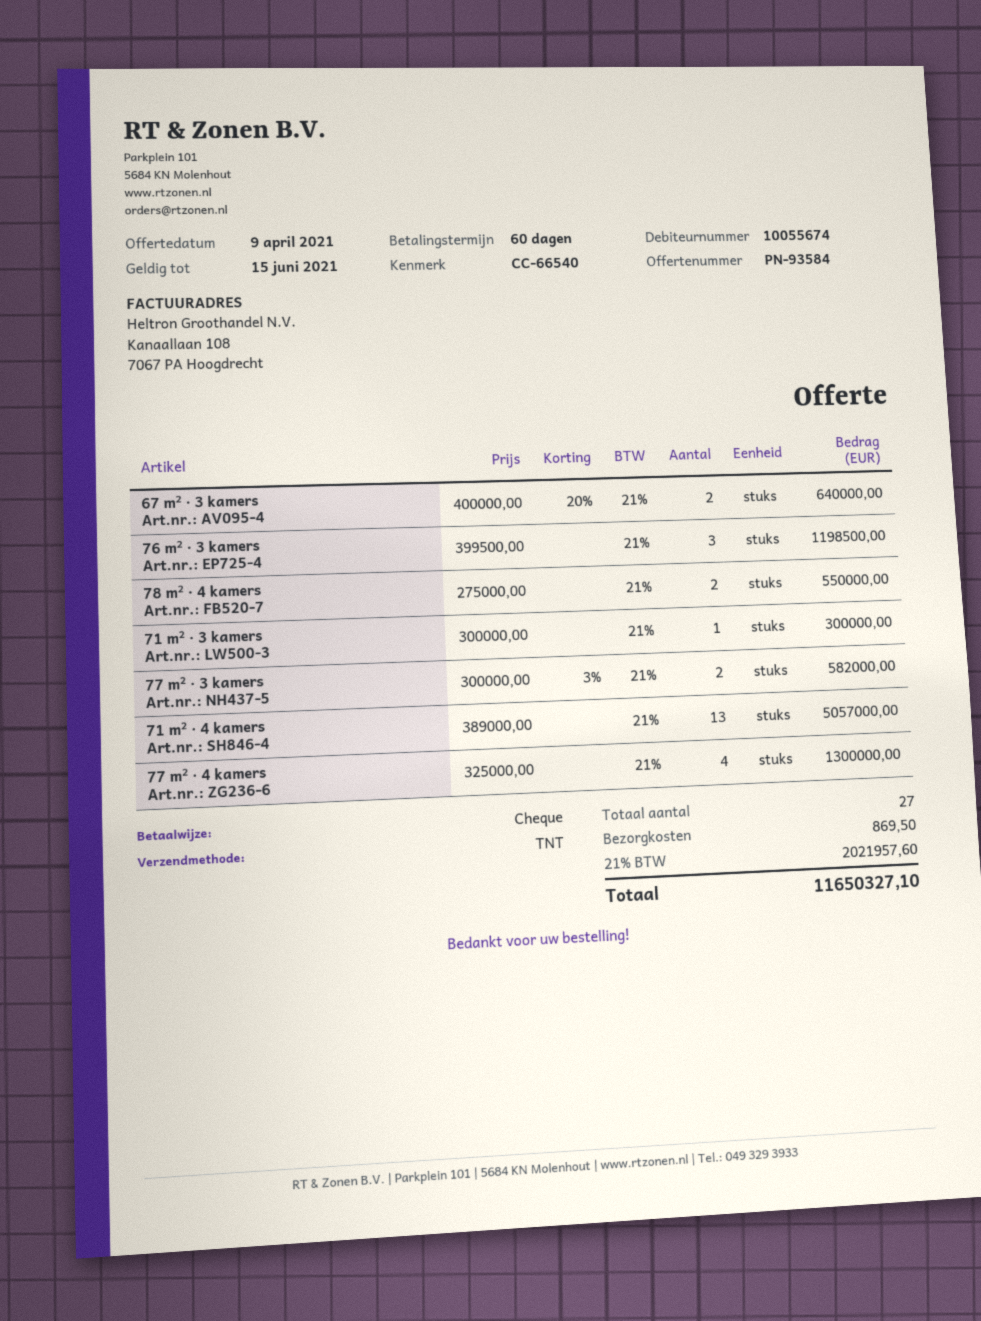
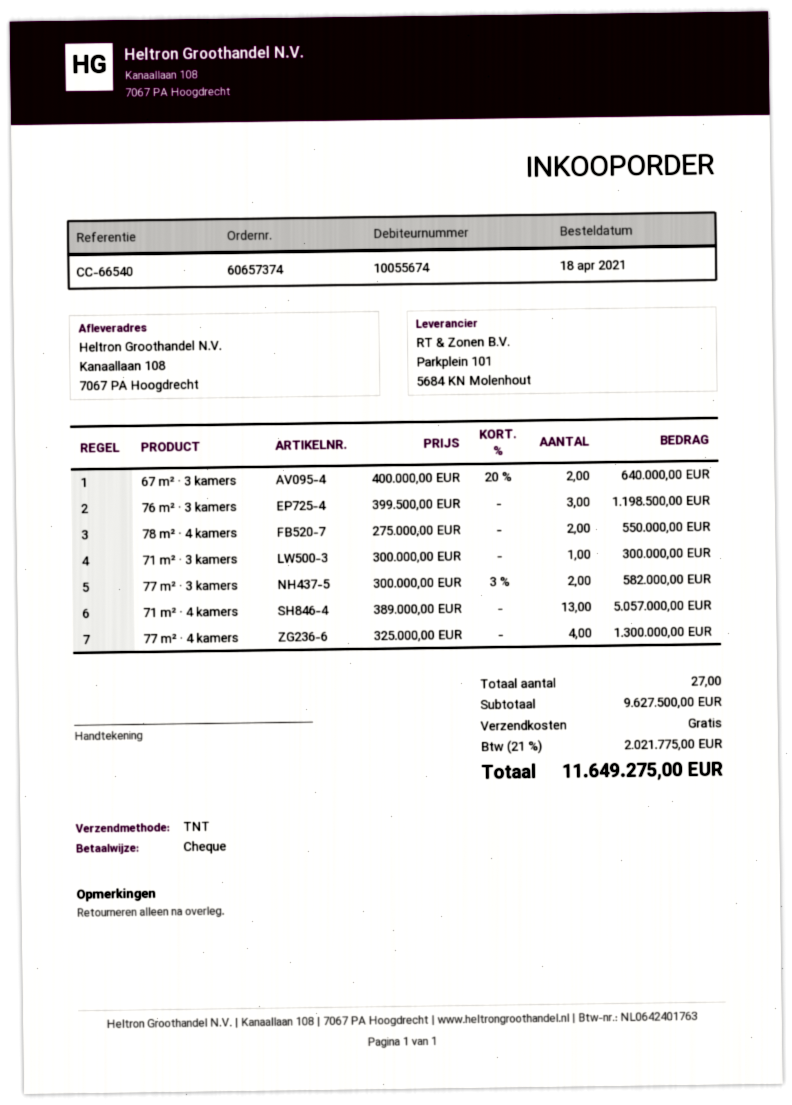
shipping: 869.50 -> 0.00
tax: 21% = 2021957.60 -> 21% = 2021775.00
total: 11650327.10 -> 11649275.00

